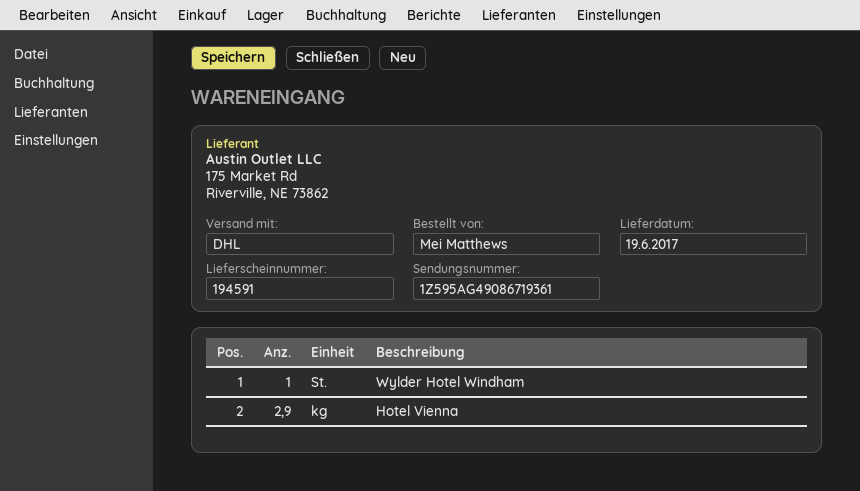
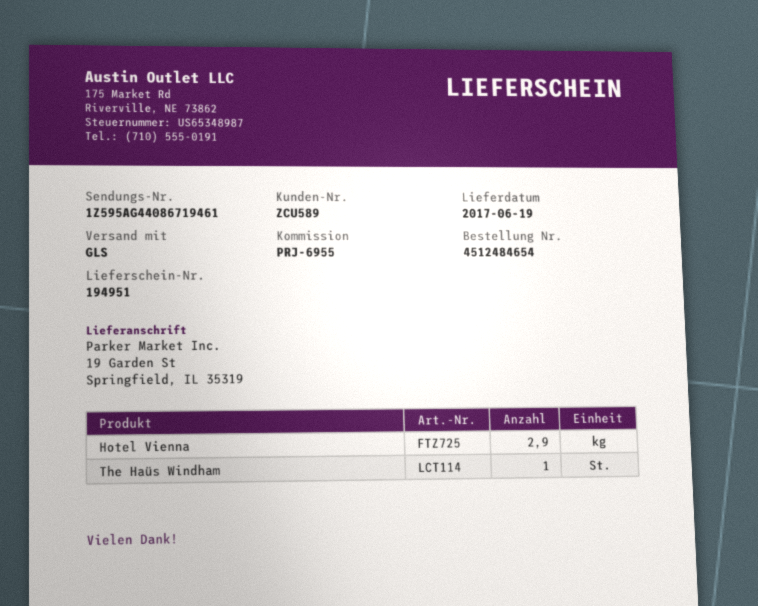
delivery note number: 194591 -> 194951
shipping method: DHL -> GLS
tracking number: 1Z595AG49086719361 -> 1Z595AG44086719461
Wylder Hotel Windham: 1 -> none
The Haüs Windham: none -> 1

